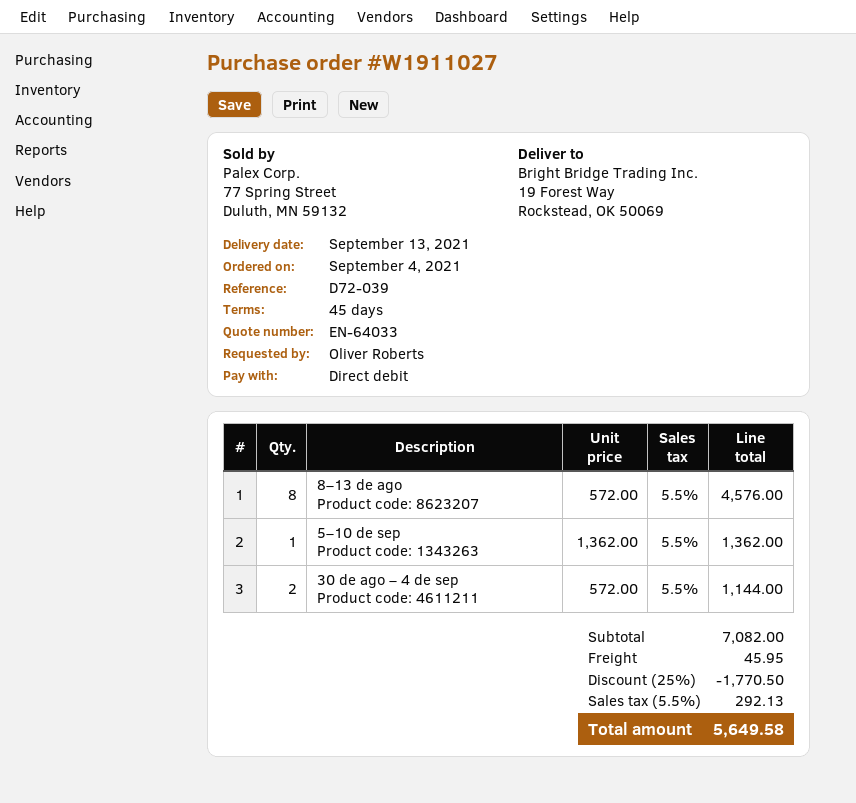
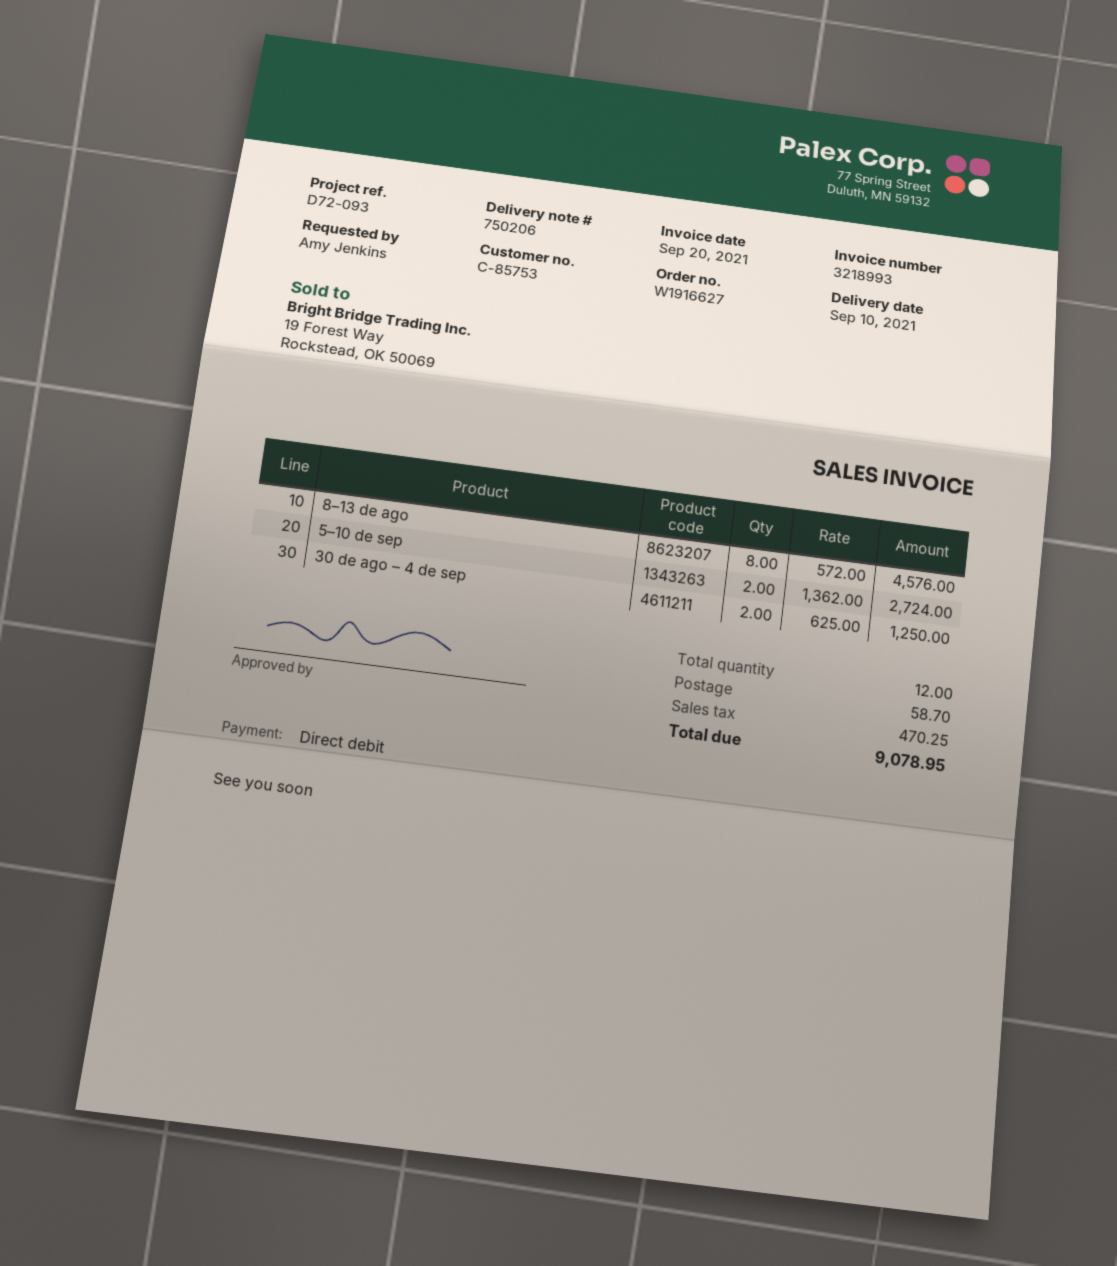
order number: W1911027 -> W1916627
delivery date: 2021-09-13 -> 2021-09-10
reference: D72-039 -> D72-093
ordered by: Oliver Roberts -> Amy Jenkins
5–10 de sep: 1 x 1362.00 = 1362.00 -> 2 x 1362.00 = 2724.00
30 de ago – 4 de sep: 2 x 572.00 = 1144.00 -> 2 x 625.00 = 1250.00
discount: 25% = 1770.50 -> none
shipping: 45.95 -> 58.70
tax: 292.13 -> 470.25
total: 5649.58 -> 9078.95

